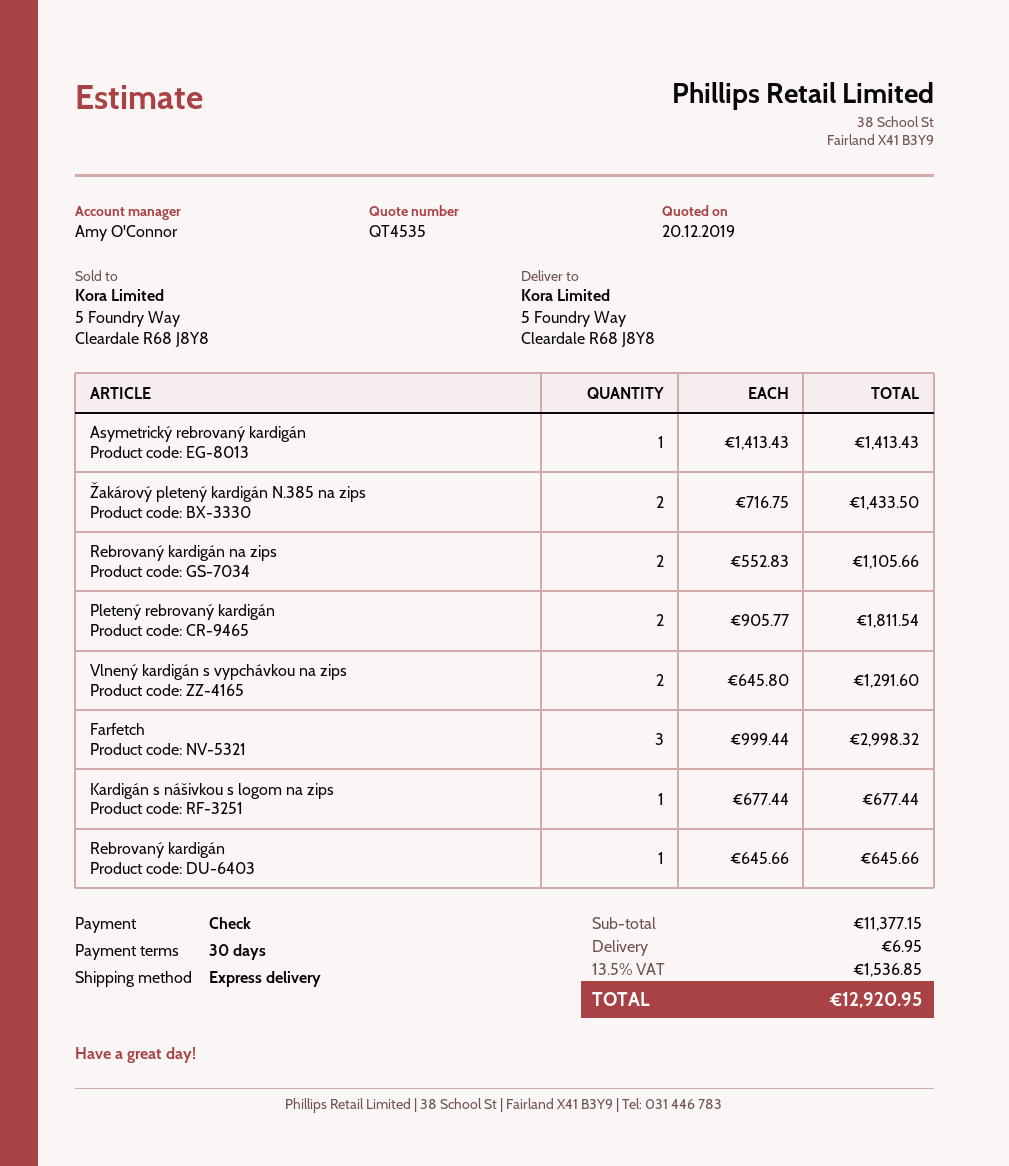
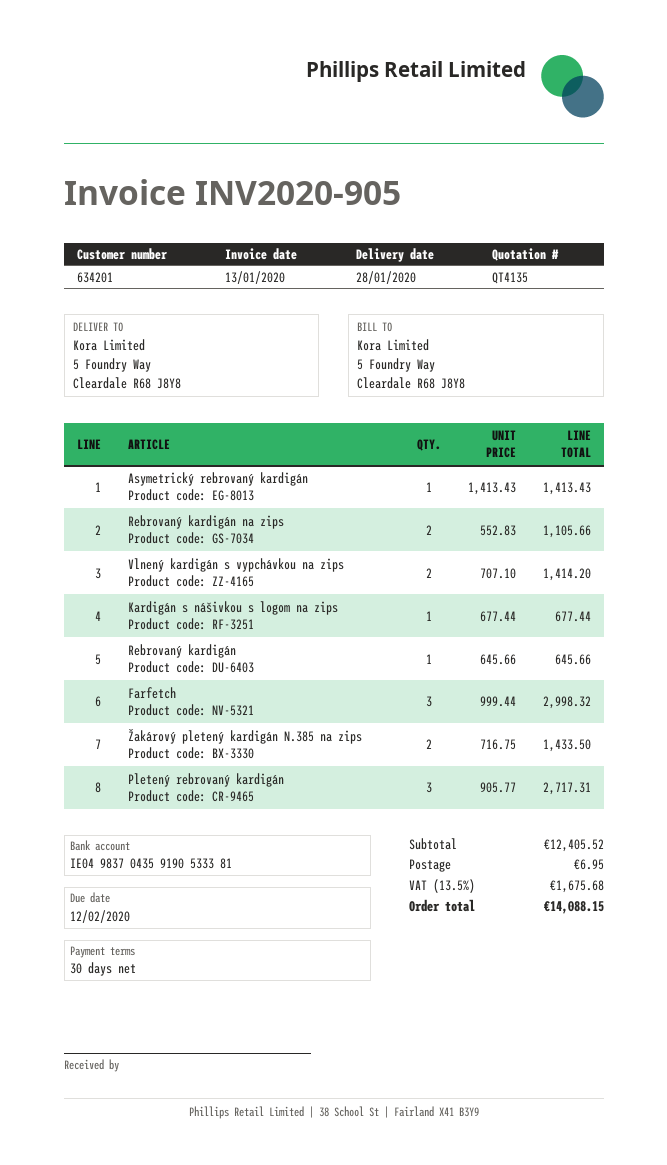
quote number: QT4535 -> QT4135
Pletený rebrovaný kardigán: 2 x 905.77 = 1811.54 -> 3 x 905.77 = 2717.31
Vlnený kardigán s vypchávkou na zips: 2 x 645.80 = 1291.60 -> 2 x 707.10 = 1414.20
subtotal: 11377.15 -> 12405.52
tax: 13.5% = 1536.85 -> 13.5% = 1675.68
total: 12920.95 -> 14088.15

